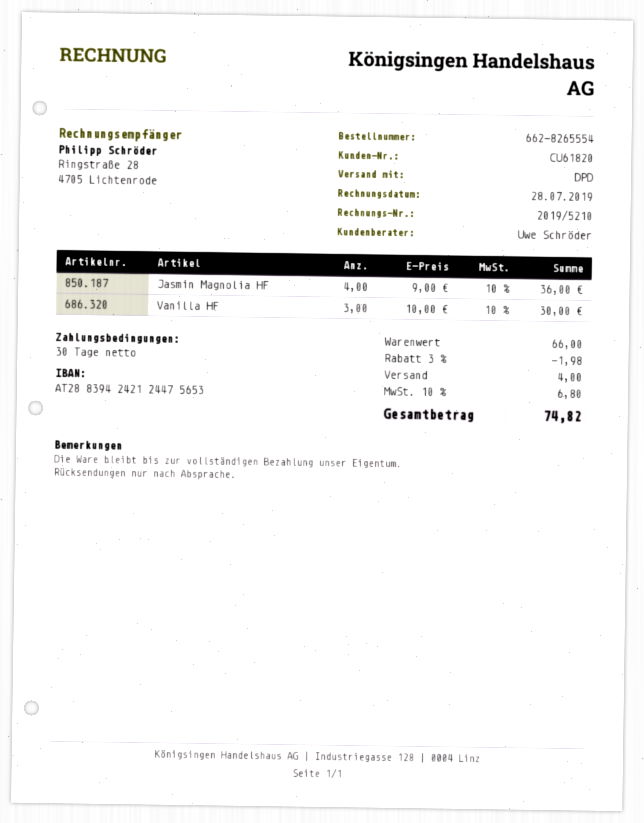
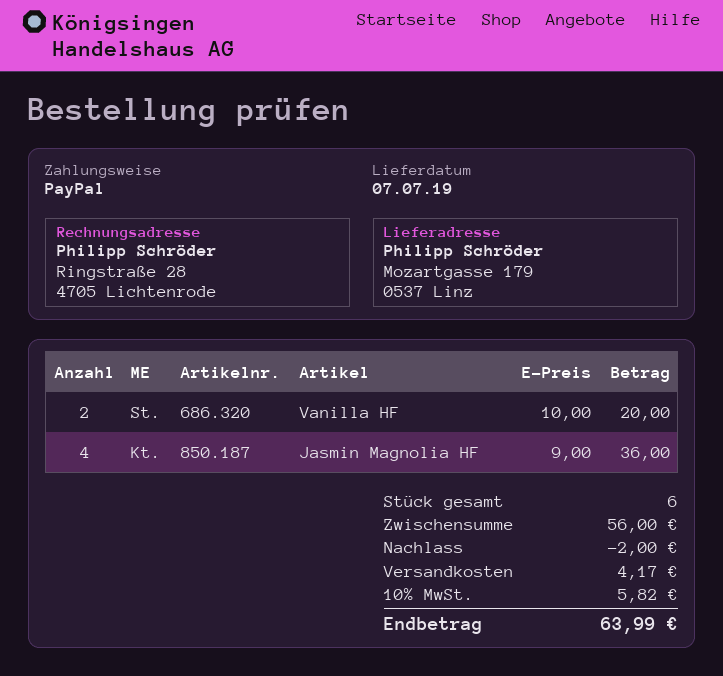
Vanilla HF: 3 x 10.00 = 30.00 -> 2 x 10.00 = 20.00
subtotal: 66.00 -> 56.00
discount: 1.98 -> 2.00
shipping: 4.00 -> 4.17
tax: 10% = 6.80 -> 10% = 5.82
total: 74.82 -> 63.99

